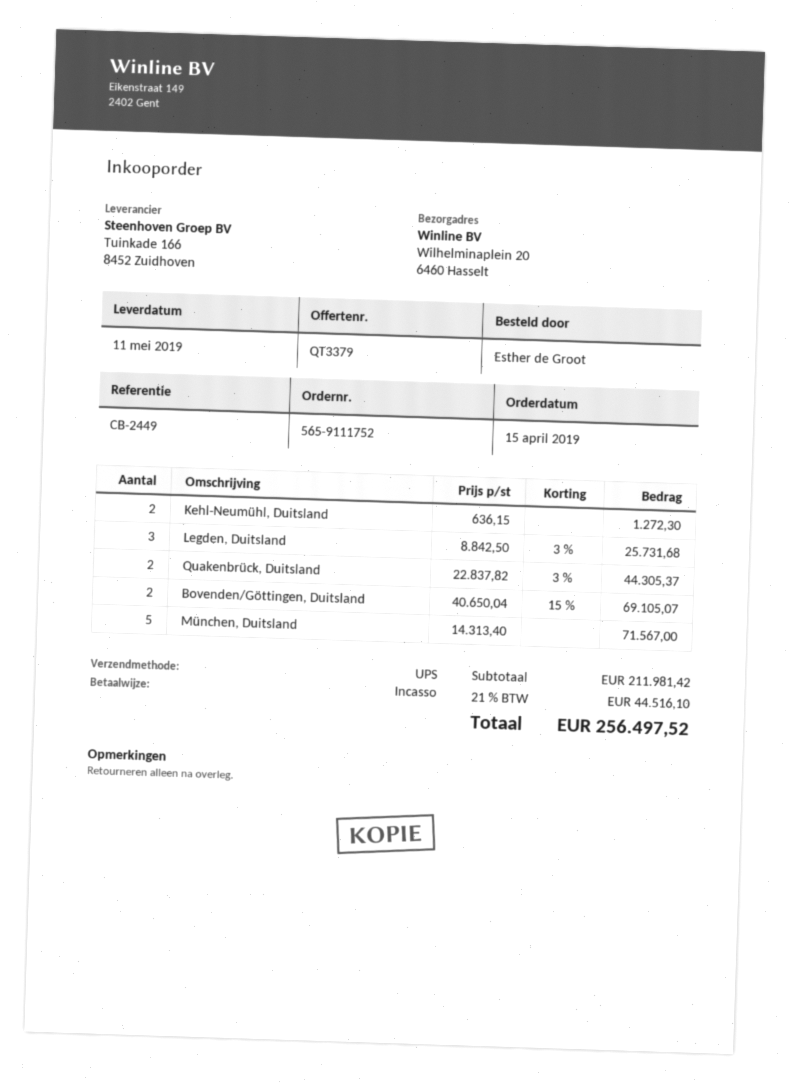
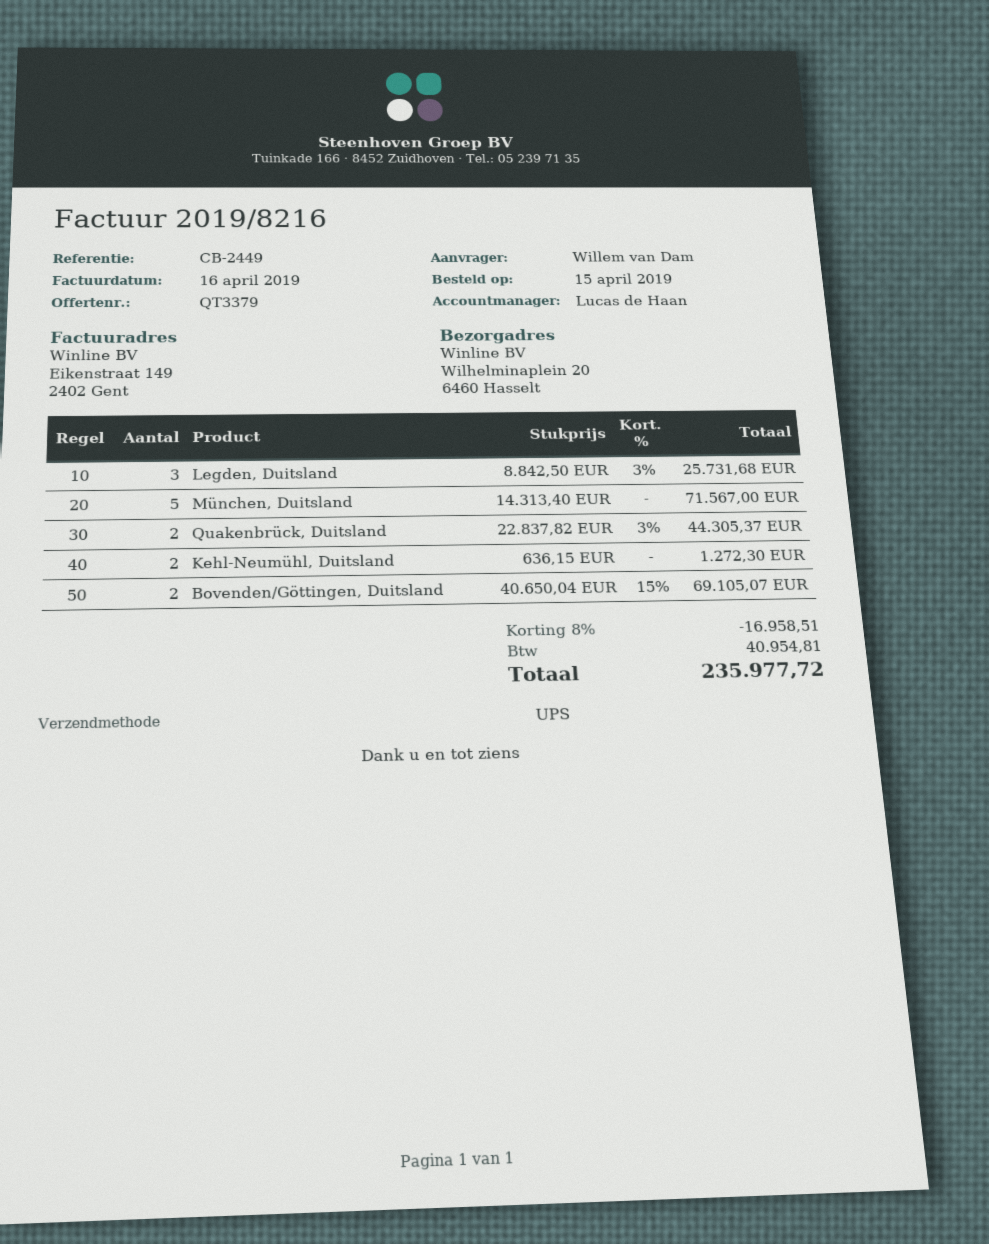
ordered by: Esther de Groot -> Willem van Dam
discount: none -> 8% = 16958.51
tax: 44516.10 -> 40954.81
total: 256497.52 -> 235977.72

